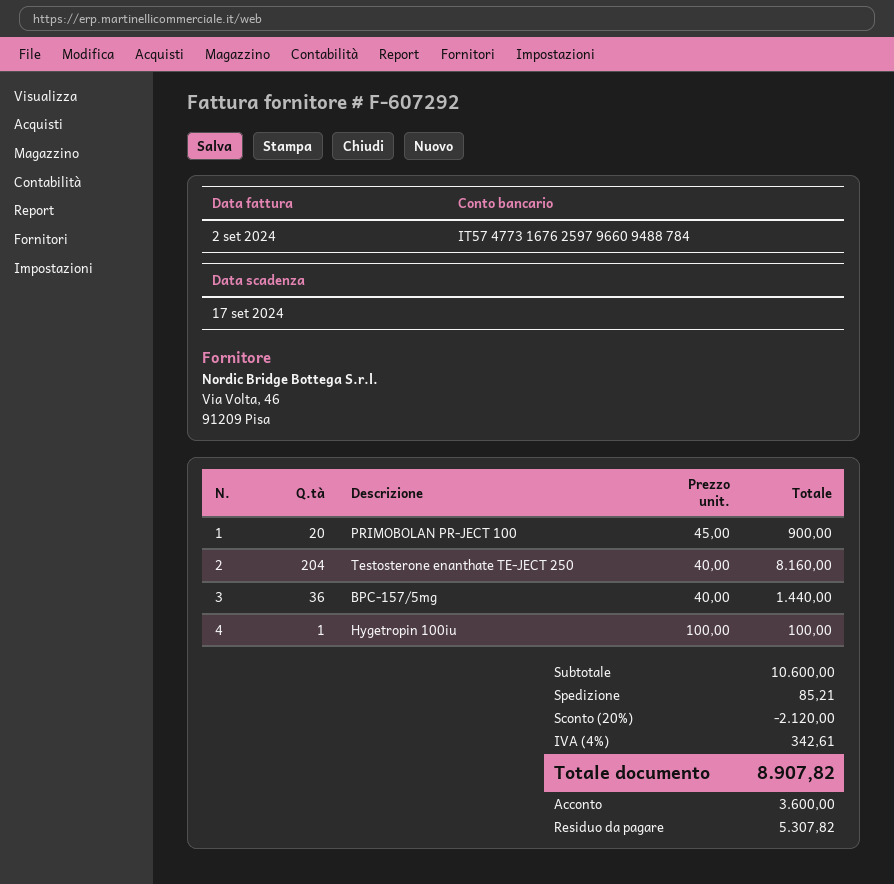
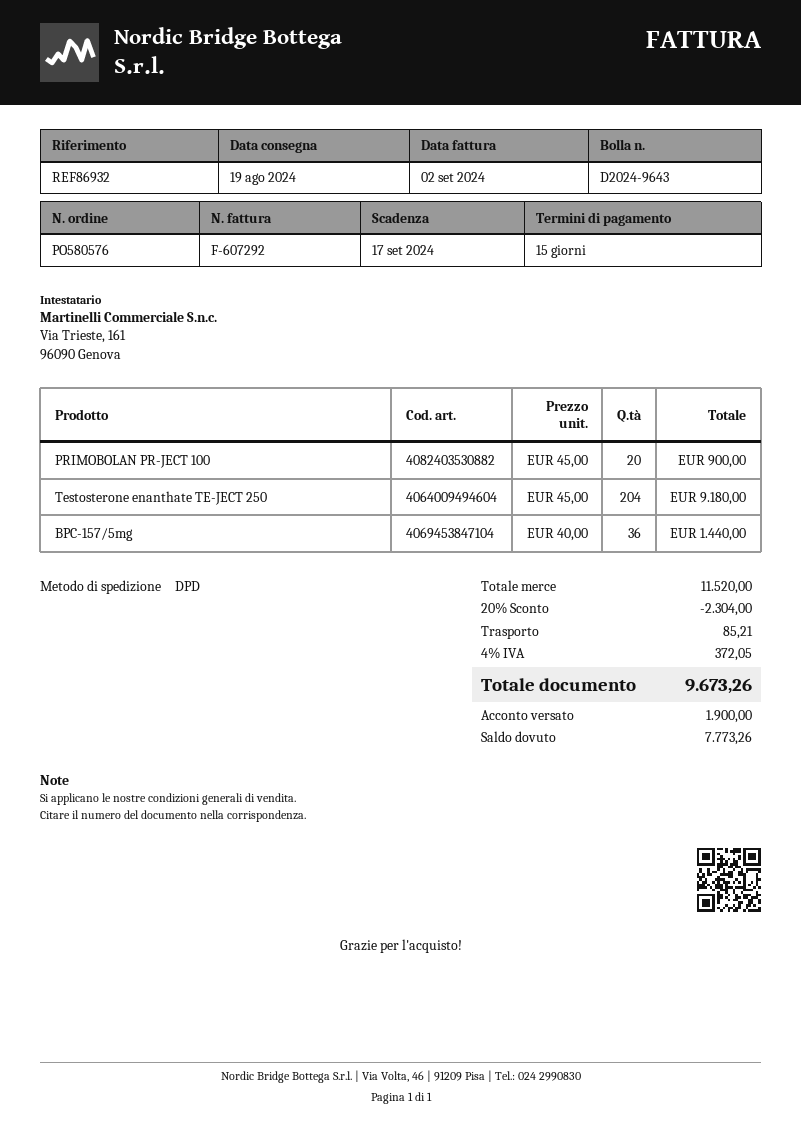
Testosterone enanthate TE-JECT 250: 204 x 40.00 = 8160.00 -> 204 x 45.00 = 9180.00
Hygetropin 100iu: 1 x 100.00 = 100.00 -> none
subtotal: 10600.00 -> 11520.00
discount: 20% = 2120.00 -> 20% = 2304.00
tax: 4% = 342.61 -> 4% = 372.05
total: 8907.82 -> 9673.26
deposit: 3600.00 -> 1900.00
balance: 5307.82 -> 7773.26

